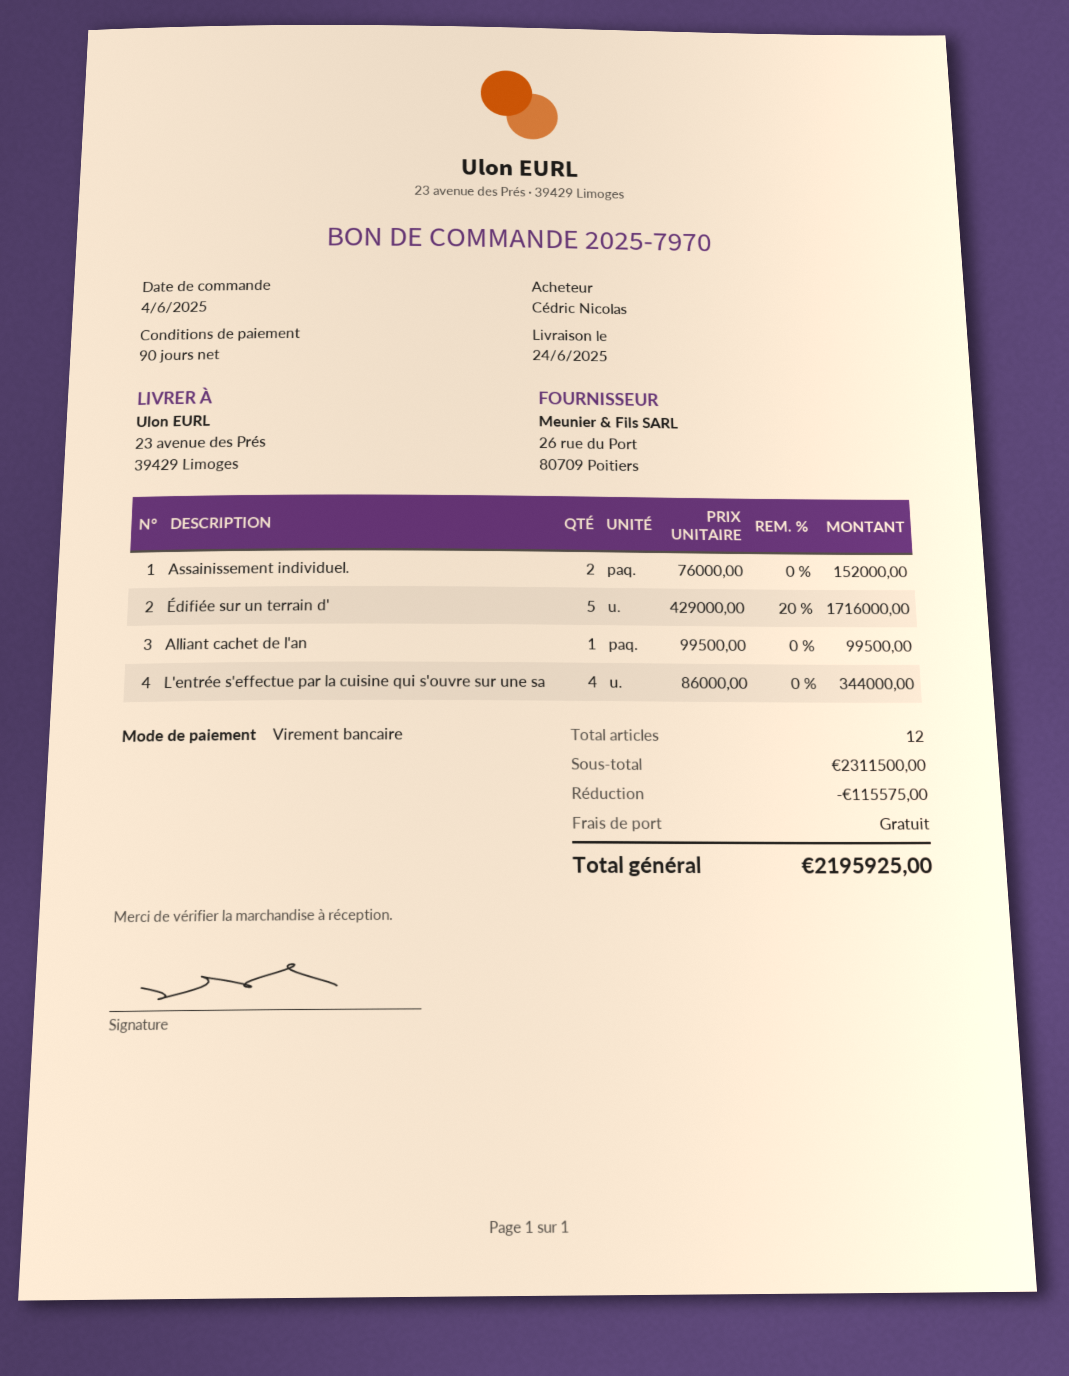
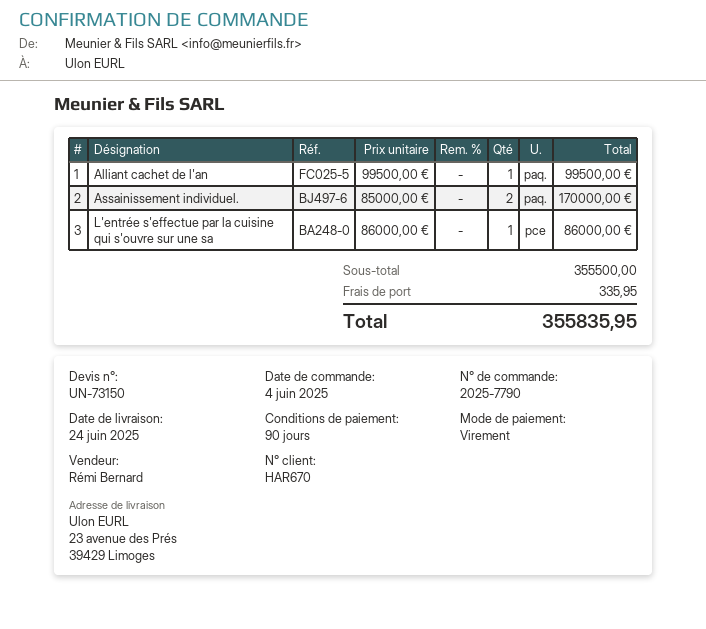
order number: 2025-7970 -> 2025-7790
Assainissement individuel.: 2 x 76000.00 = 152000.00 -> 2 x 85000.00 = 170000.00
Édifiée sur un terrain d': 5 x 429000.00 - 20% = 1716000.00 -> none
L'entrée s'effectue par la cuisine qui s'ouvre sur une sa: 4 x 86000.00 = 344000.00 -> 1 x 86000.00 = 86000.00
subtotal: 2311500.00 -> 355500.00
discount: 115575.00 -> none
shipping: 0.00 -> 335.95
total: 2195925.00 -> 355835.95

